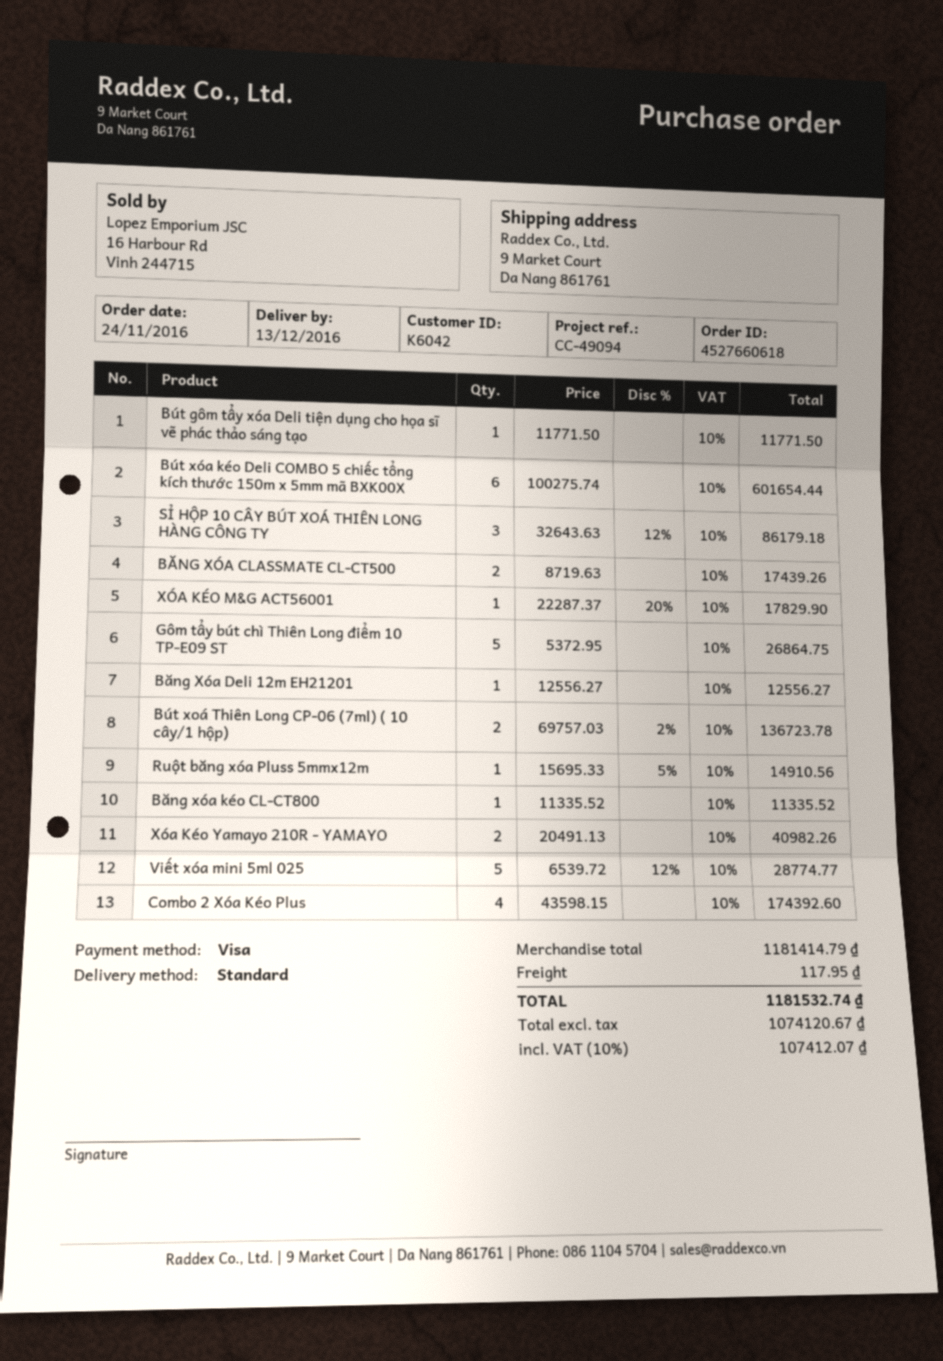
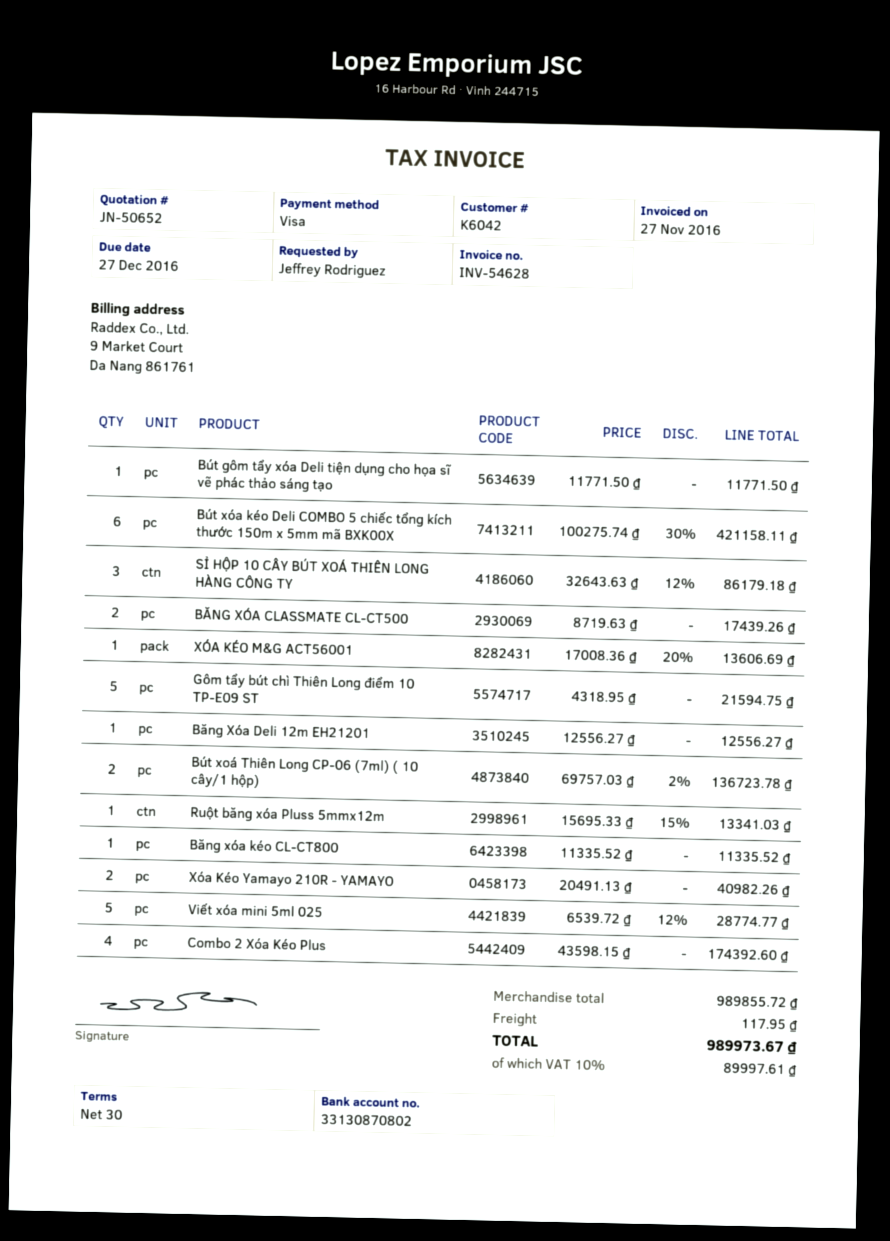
Bút xóa kéo Deli COMBO 5 chiếc tổng kích thước 150m x 5mm mã BXK00X: 6 x 100275.74 = 601654.44 -> 6 x 100275.74 - 30% = 421158.11
XÓA KÉO M&G ACT56001: 1 x 22287.37 - 20% = 17829.90 -> 1 x 17008.36 - 20% = 13606.69
Gôm tẩy bút chì Thiên Long điểm 10 TP-E09 ST: 5 x 5372.95 = 26864.75 -> 5 x 4318.95 = 21594.75
Ruột băng xóa Pluss 5mmx12m: 1 x 15695.33 - 5% = 14910.56 -> 1 x 15695.33 - 15% = 13341.03
subtotal: 1181414.79 -> 989855.72
tax: 10% = 107412.07 -> 10% = 89997.61
total: 1181532.74 -> 989973.67

